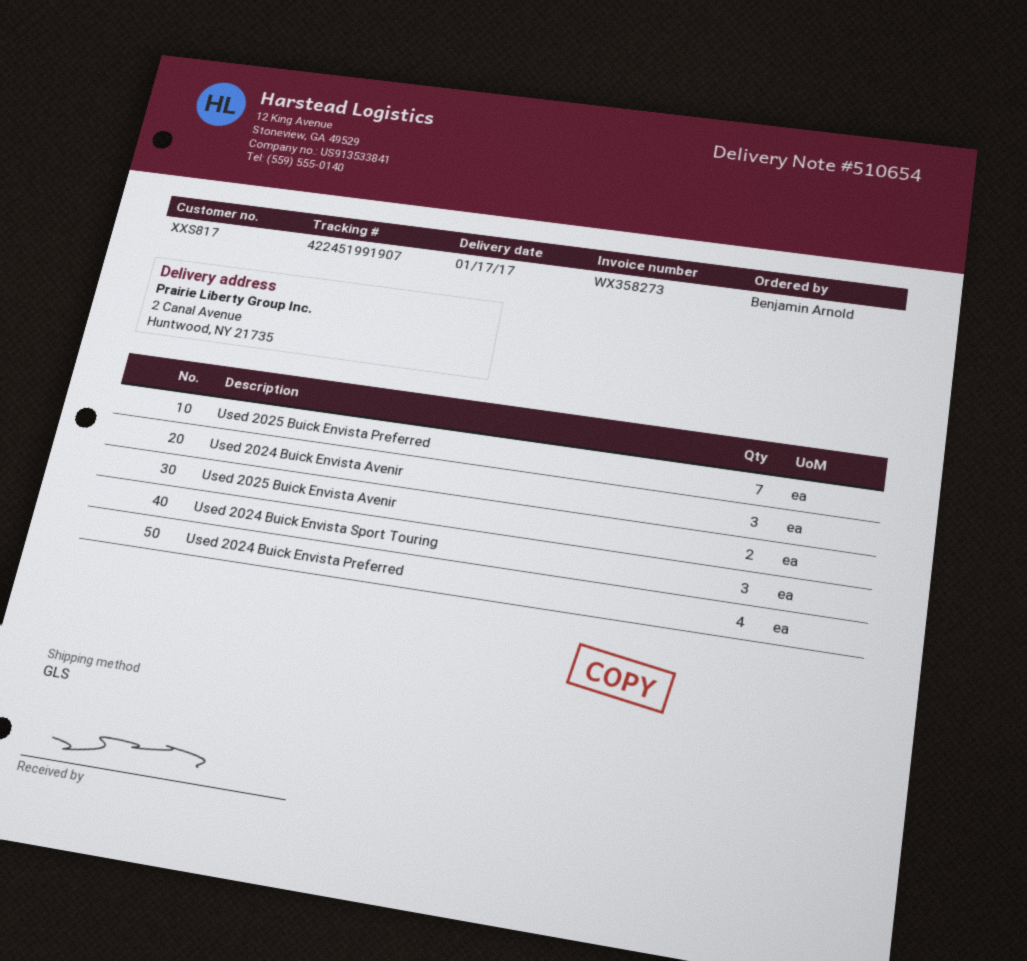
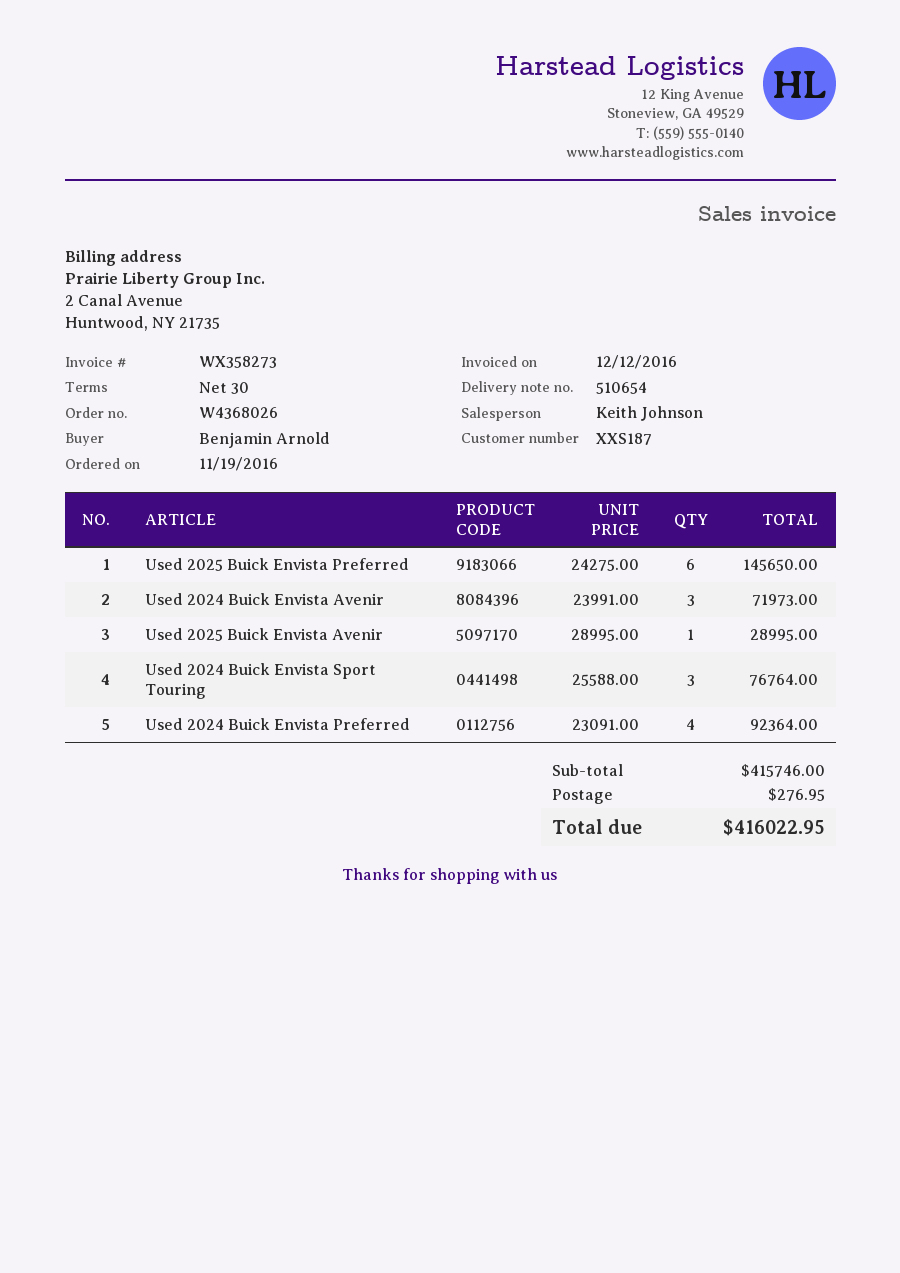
customer number: XXS817 -> XXS187
Used 2025 Buick Envista Preferred: 7 -> 6
Used 2025 Buick Envista Avenir: 2 -> 1

